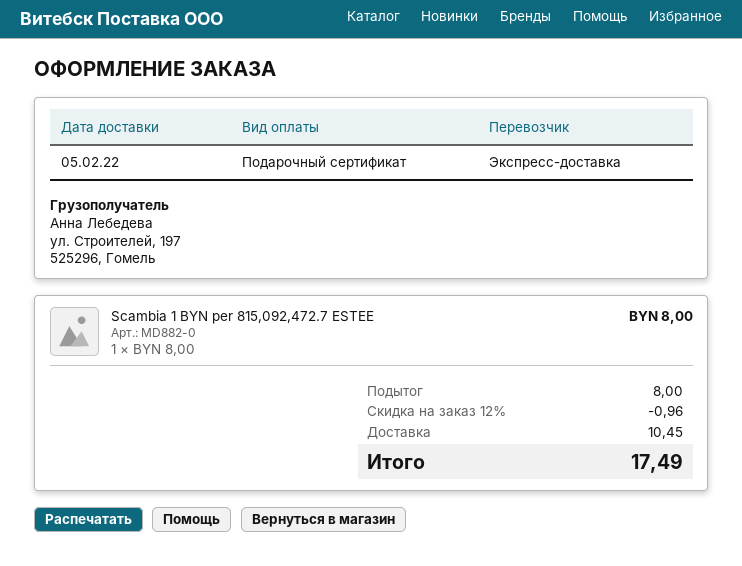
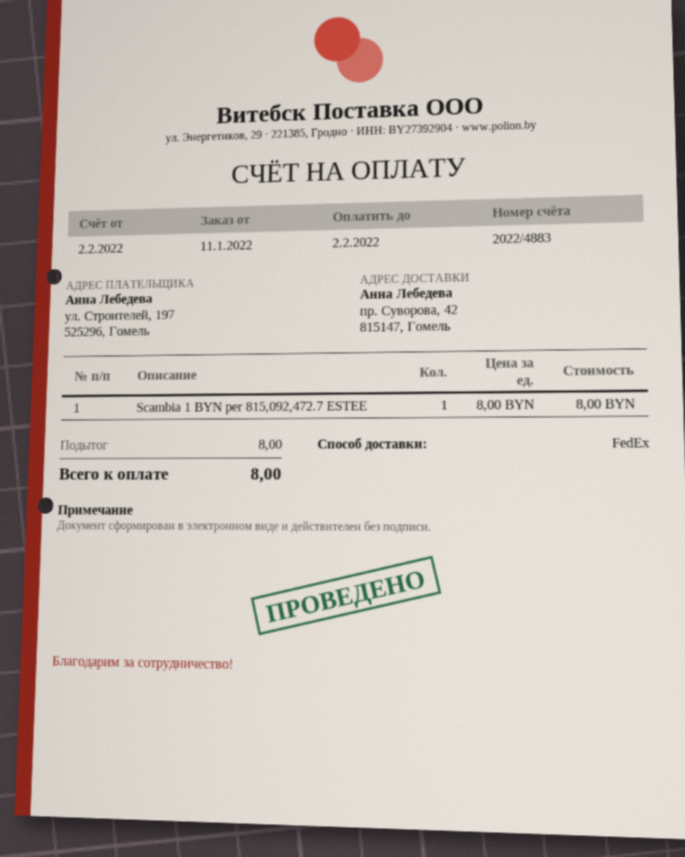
shipping method: express -> FedEx
ship to: ул. Строителей, 197, 525296, Гомель -> пр. Суворова, 42, 815147, Гомель
discount: 12% = 0.96 -> none
shipping: 10.45 -> none
total: 17.49 -> 8.00

